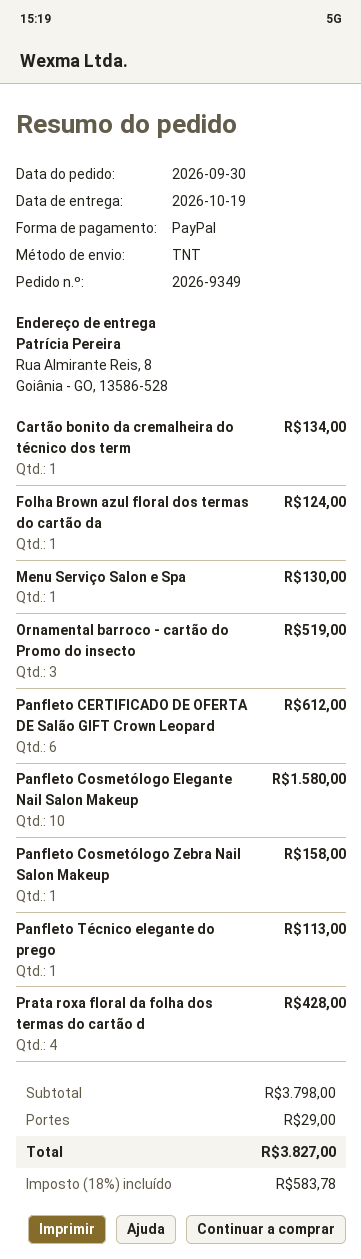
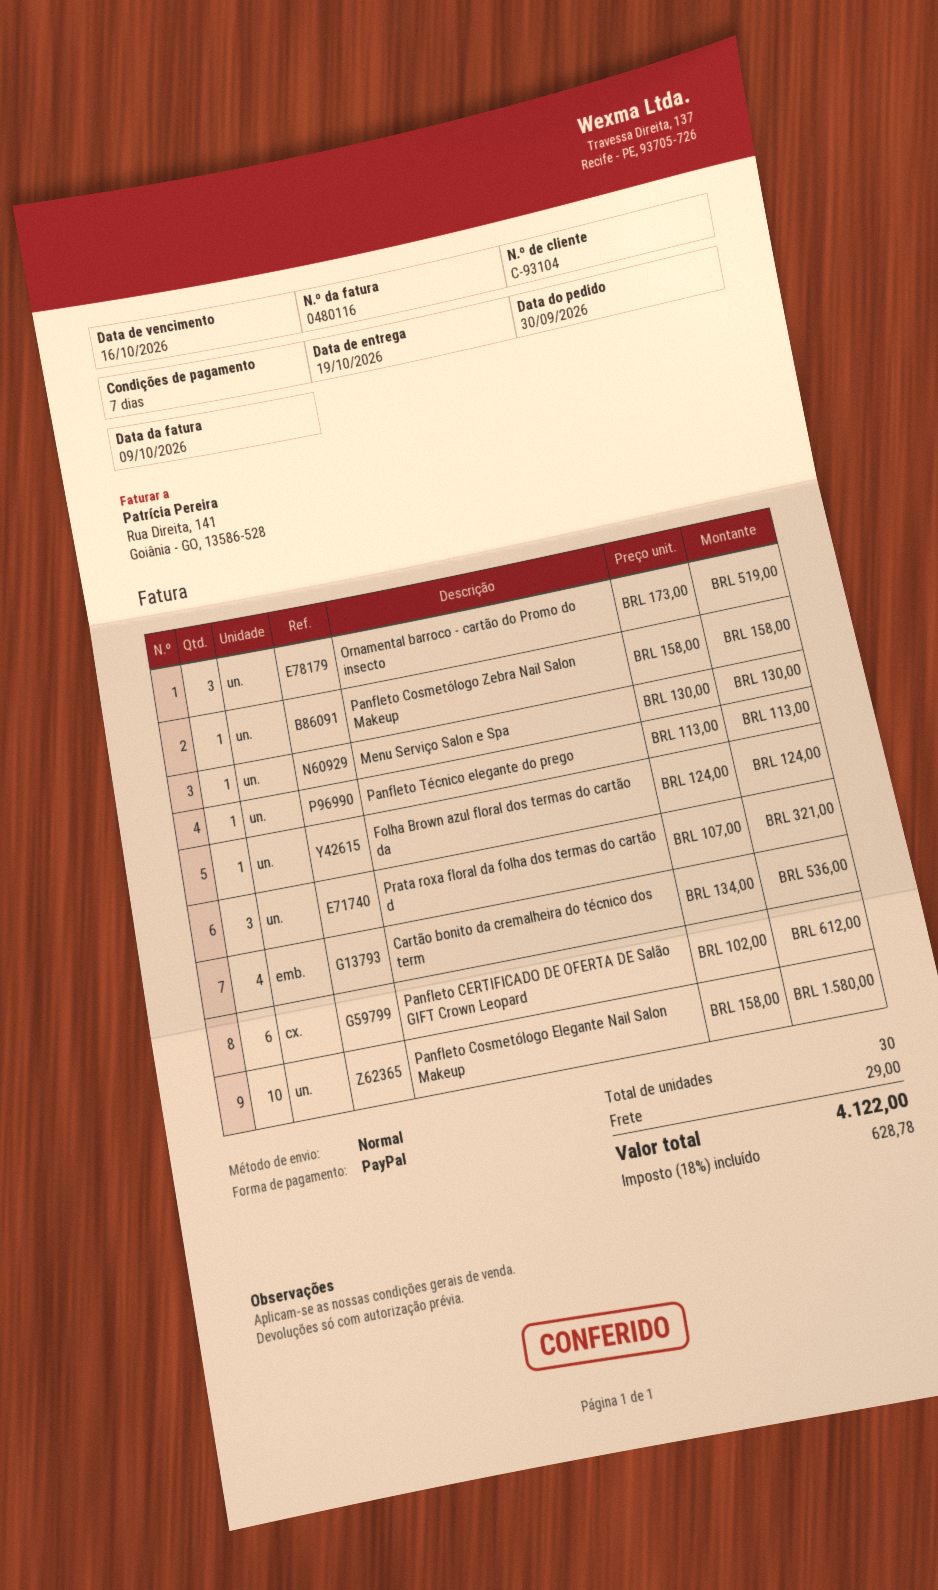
shipping method: TNT -> standard
Cartão bonito da cremalheira do técnico dos term: 1 for 134.00 -> 4 for 536.00
Prata roxa floral da folha dos termas do cartão d: 4 for 428.00 -> 3 for 321.00
tax: 18% = 583.78 -> 18% = 628.78
total: 3827.00 -> 4122.00

